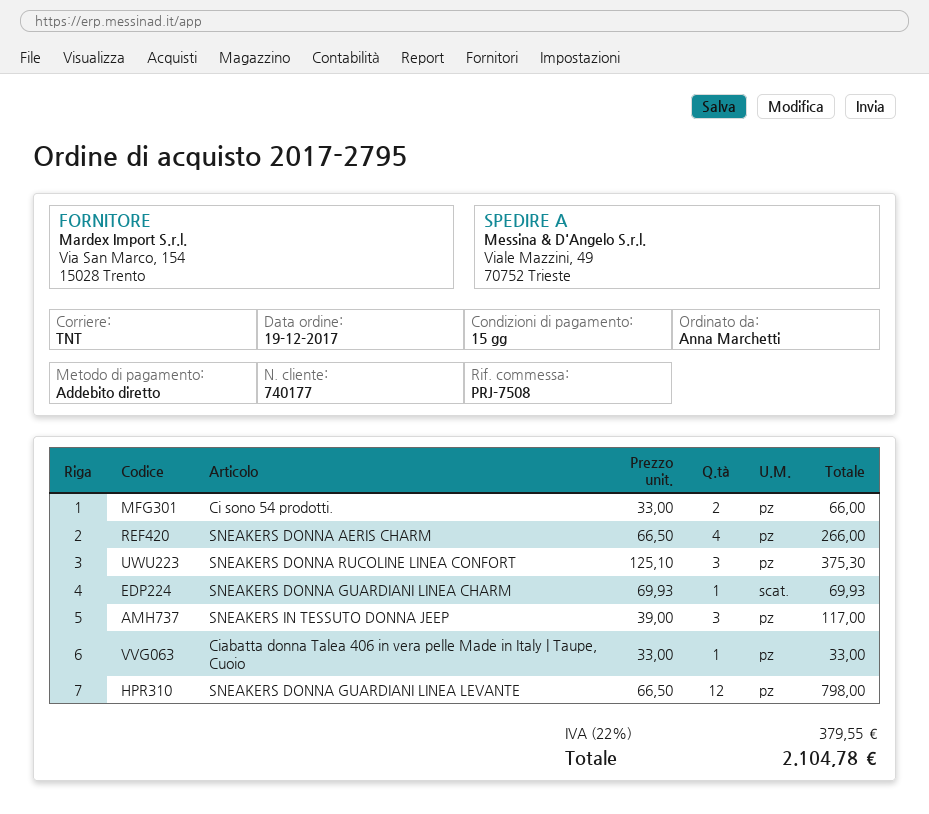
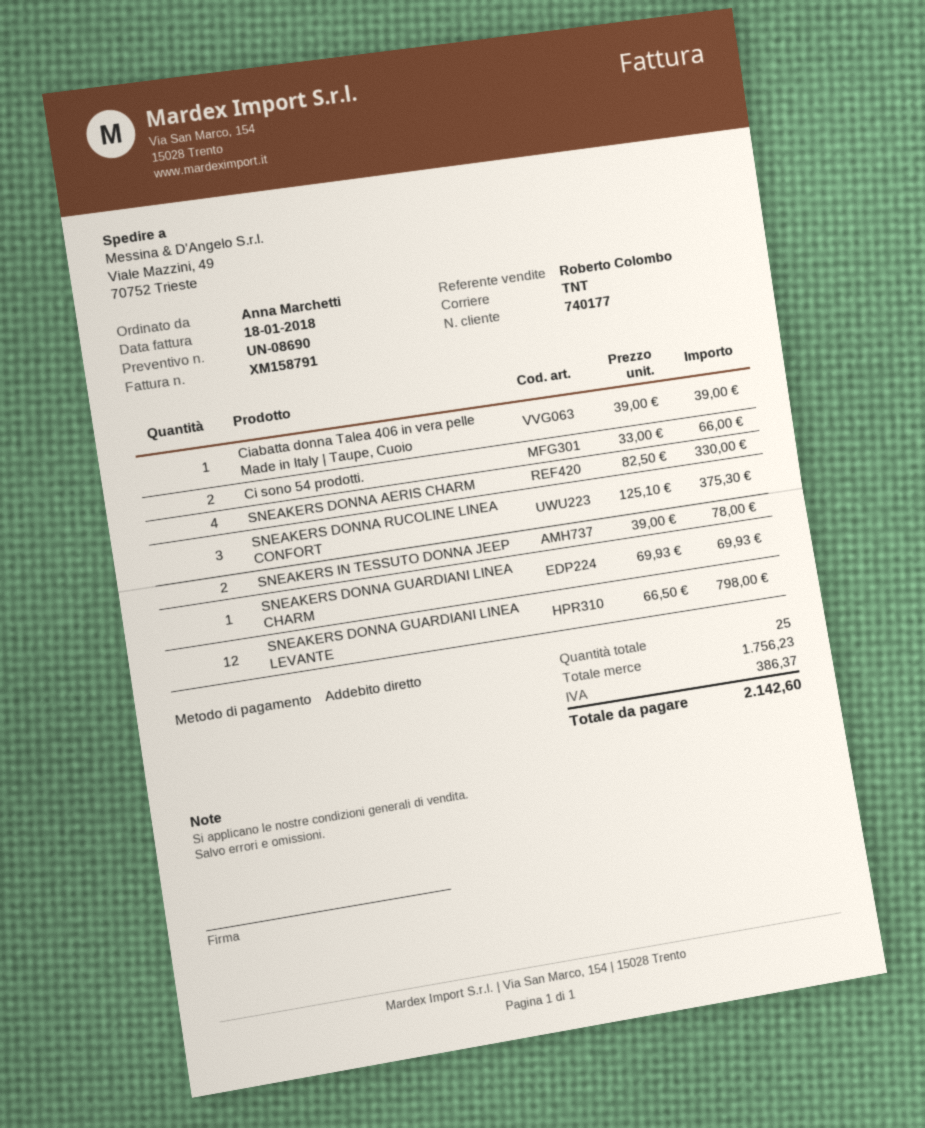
SNEAKERS DONNA AERIS CHARM: 4 x 66.50 = 266.00 -> 4 x 82.50 = 330.00
SNEAKERS IN TESSUTO DONNA JEEP: 3 x 39.00 = 117.00 -> 2 x 39.00 = 78.00
Ciabatta donna Talea 406 in vera pelle Made in Italy | Taupe, Cuoio: 1 x 33.00 = 33.00 -> 1 x 39.00 = 39.00
tax: 379.55 -> 386.37
total: 2104.78 -> 2142.60

